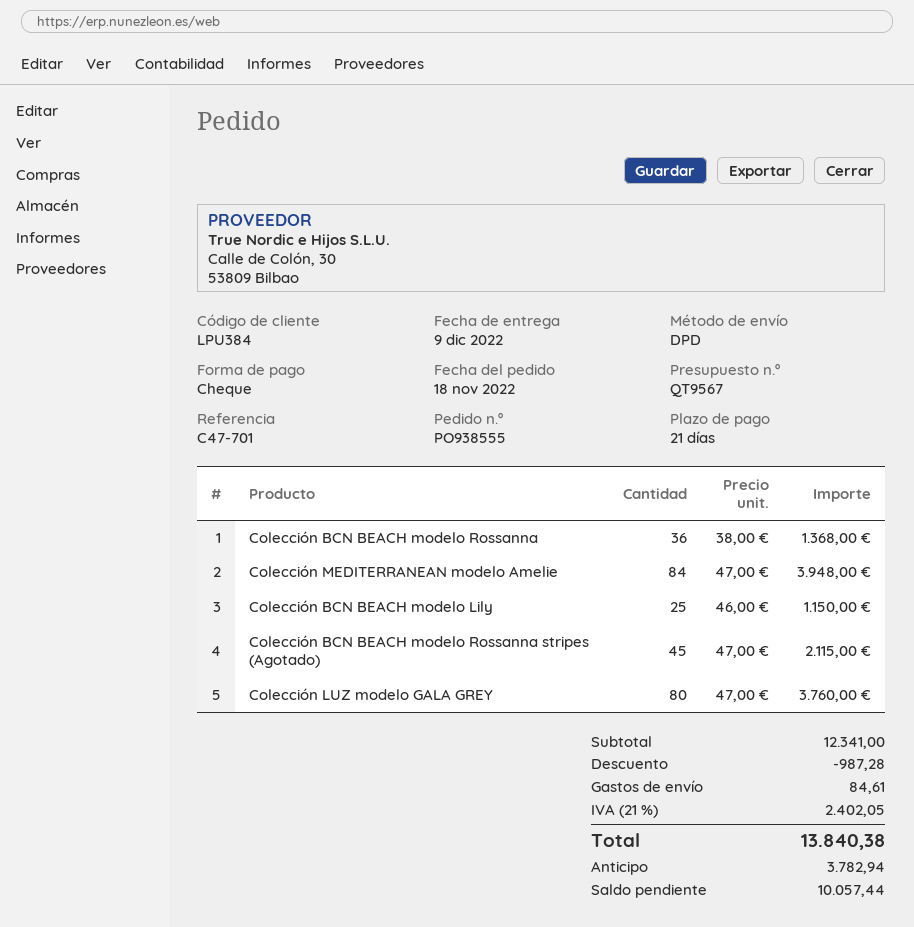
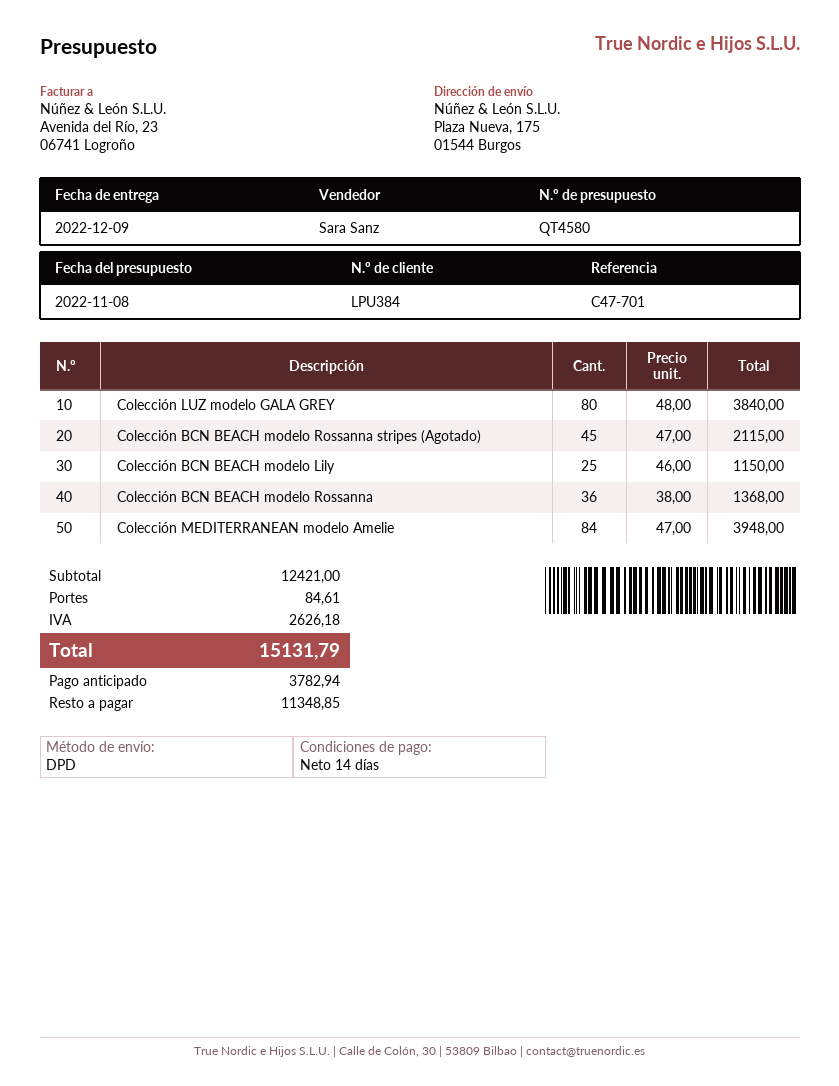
quote number: QT9567 -> QT4580
payment terms: 21 days -> 14 days
Colección LUZ modelo GALA GREY: 80 x 47.00 = 3760.00 -> 80 x 48.00 = 3840.00
subtotal: 12341.00 -> 12421.00
discount: 987.28 -> none
tax: 2402.05 -> 2626.18
total: 13840.38 -> 15131.79
balance: 10057.44 -> 11348.85

